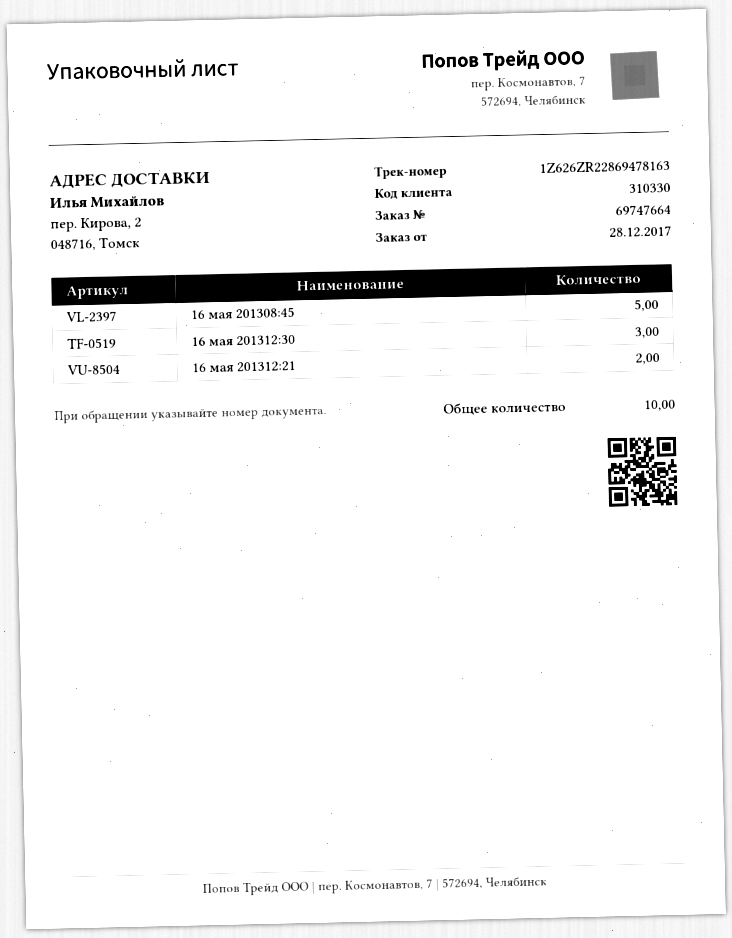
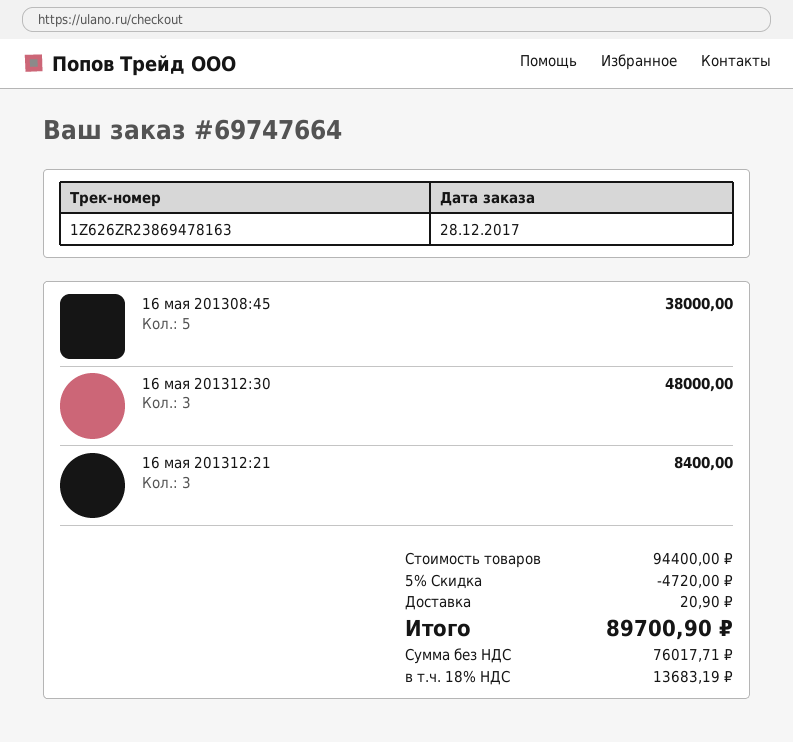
tracking number: 1Z626ZR22869478163 -> 1Z626ZR23869478163
16 мая 201312:21: 2 -> 3

